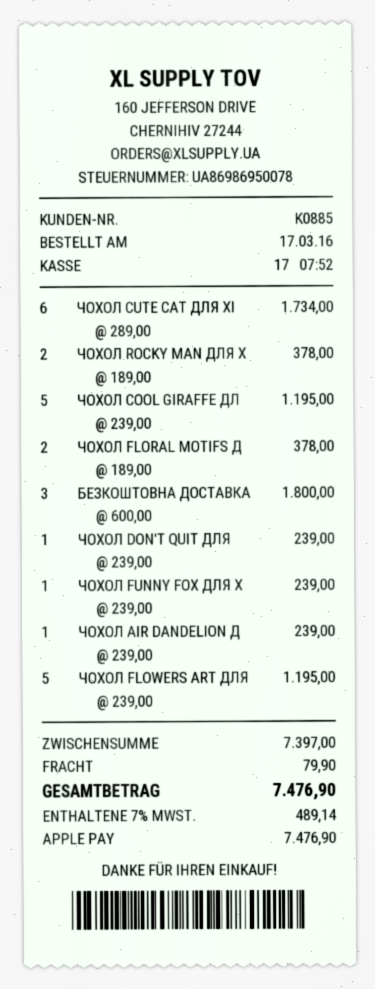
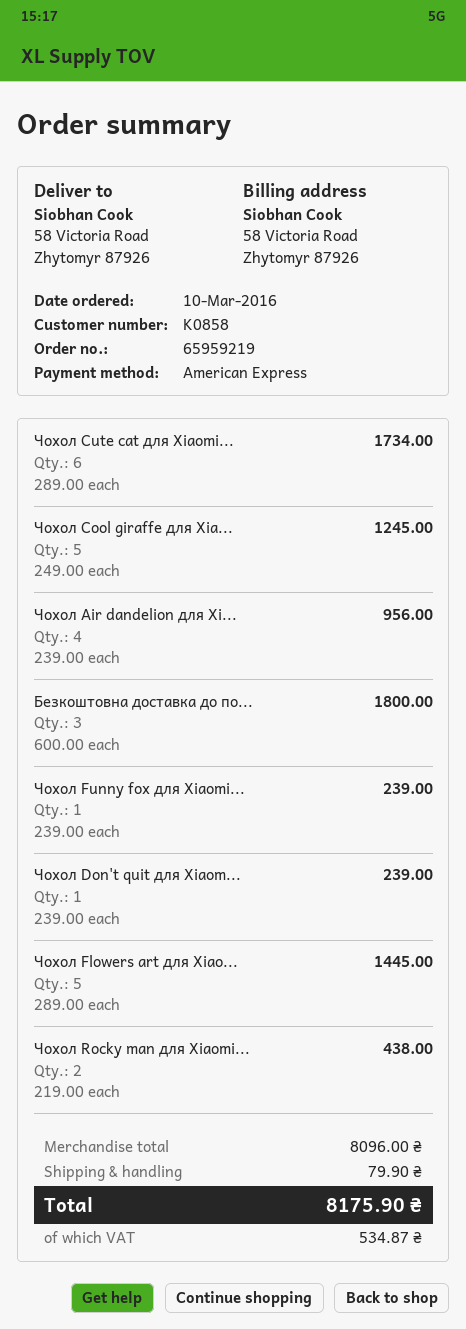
order date: 2016-03-17 -> 2016-03-10
customer number: K0885 -> K0858
payment method: Apple Pay -> American Express
ЧОХОЛ ROCKY MAN ДЛЯ X: 2 x 189.00 = 378.00 -> 2 x 219.00 = 438.00
ЧОХОЛ COOL GIRAFFE ДЛ: 5 x 239.00 = 1195.00 -> 5 x 249.00 = 1245.00
ЧОХОЛ FLORAL MOTIFS Д: 2 x 189.00 = 378.00 -> none
ЧОХОЛ AIR DANDELION Д: 1 x 239.00 = 239.00 -> 4 x 239.00 = 956.00
ЧОХОЛ FLOWERS ART ДЛЯ: 5 x 239.00 = 1195.00 -> 5 x 289.00 = 1445.00
subtotal: 7397.00 -> 8096.00
tax: 489.14 -> 534.87
total: 7476.90 -> 8175.90

